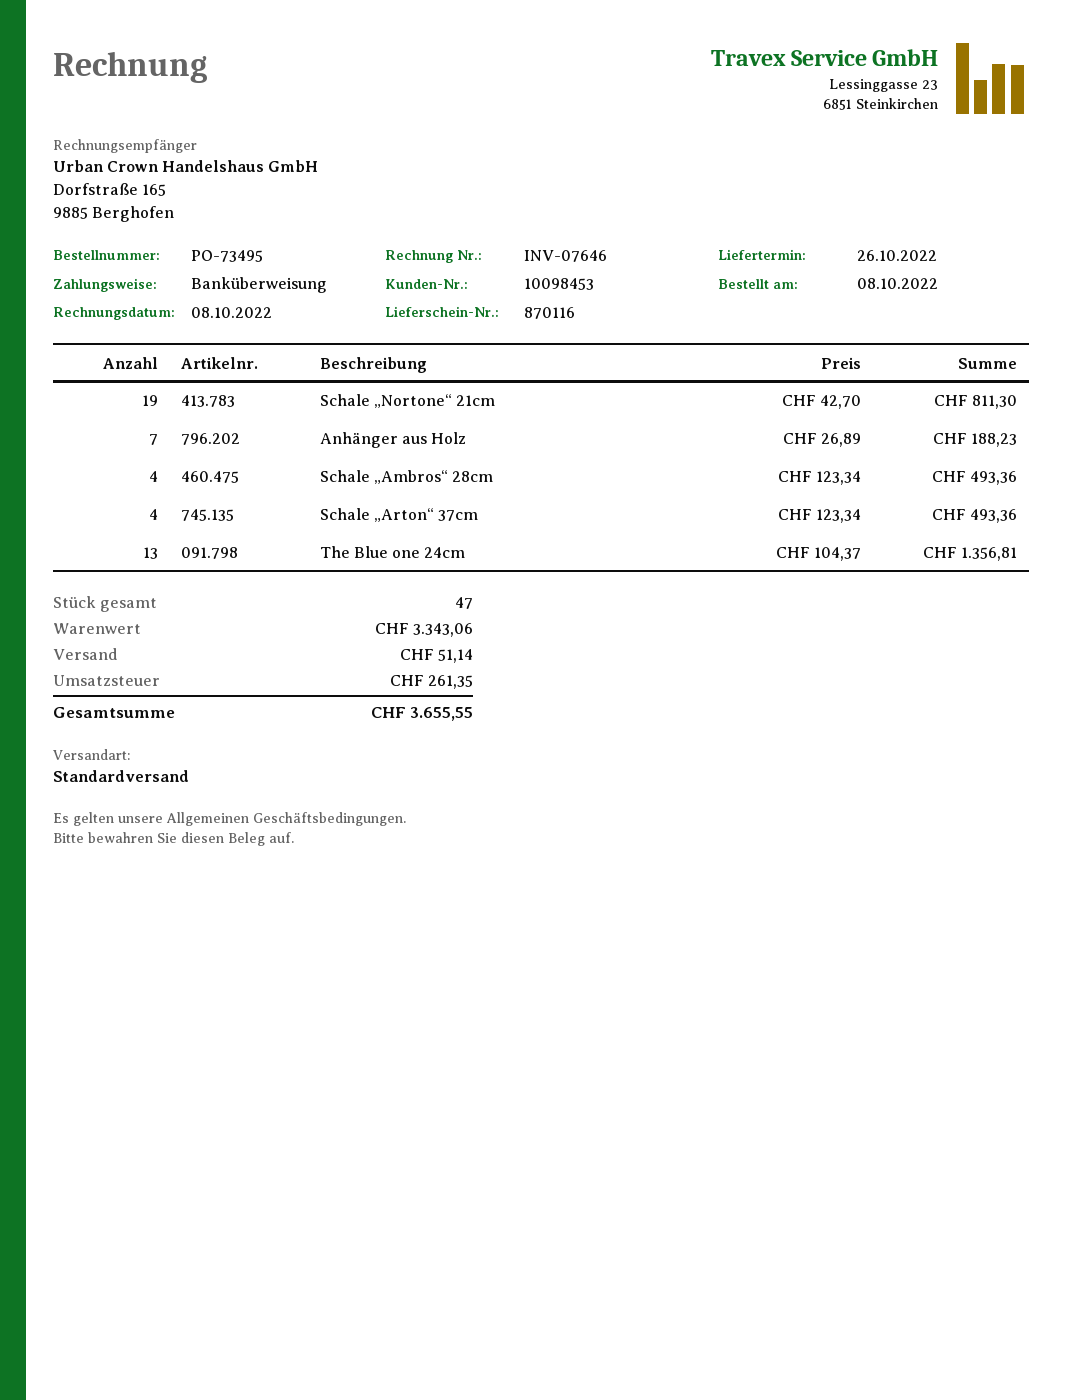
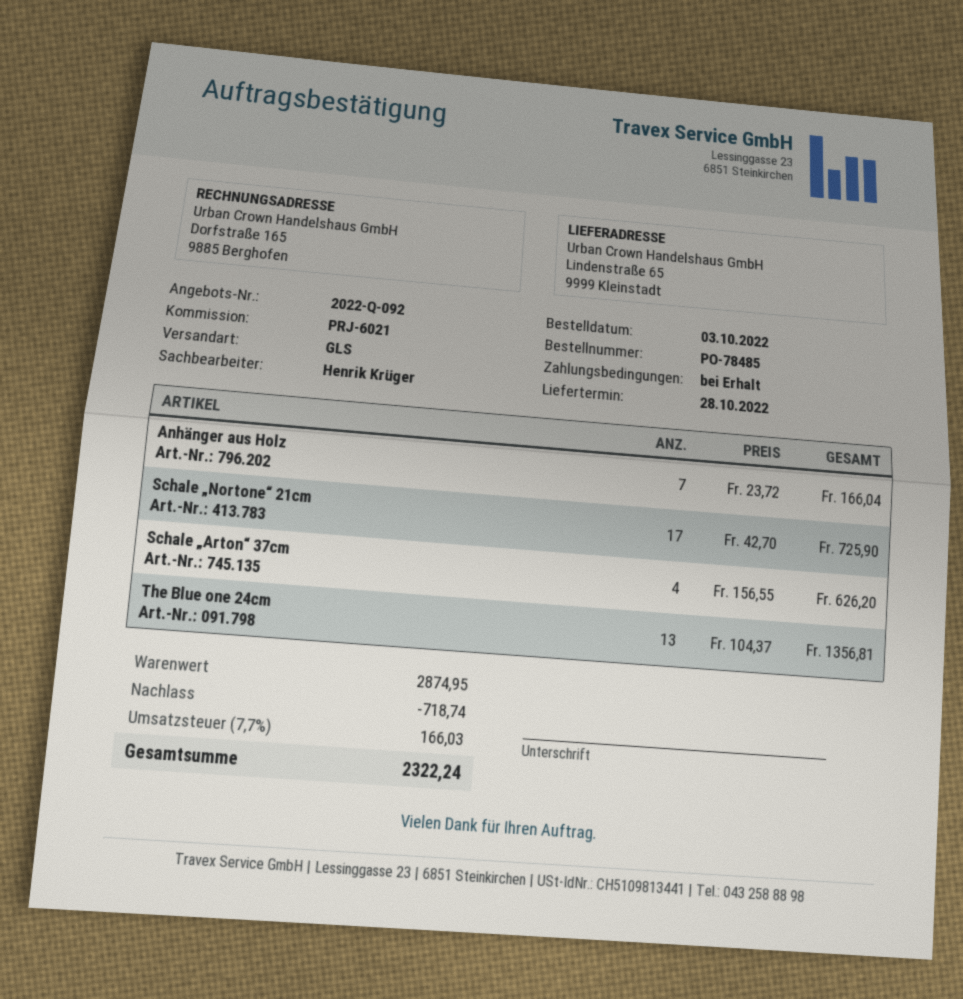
order number: PO-73495 -> PO-78485
order date: 2022-10-08 -> 2022-10-03
delivery date: 2022-10-26 -> 2022-10-28
shipping method: standard -> GLS
Schale „Nortone“ 21cm: 19 x 42.70 = 811.30 -> 17 x 42.70 = 725.90
Anhänger aus Holz: 7 x 26.89 = 188.23 -> 7 x 23.72 = 166.04
Schale „Ambros“ 28cm: 4 x 123.34 = 493.36 -> none
Schale „Arton“ 37cm: 4 x 123.34 = 493.36 -> 4 x 156.55 = 626.20
subtotal: 3343.06 -> 2874.95
discount: none -> 718.74
shipping: 51.14 -> none
tax: 261.35 -> 166.03
total: 3655.55 -> 2322.24

